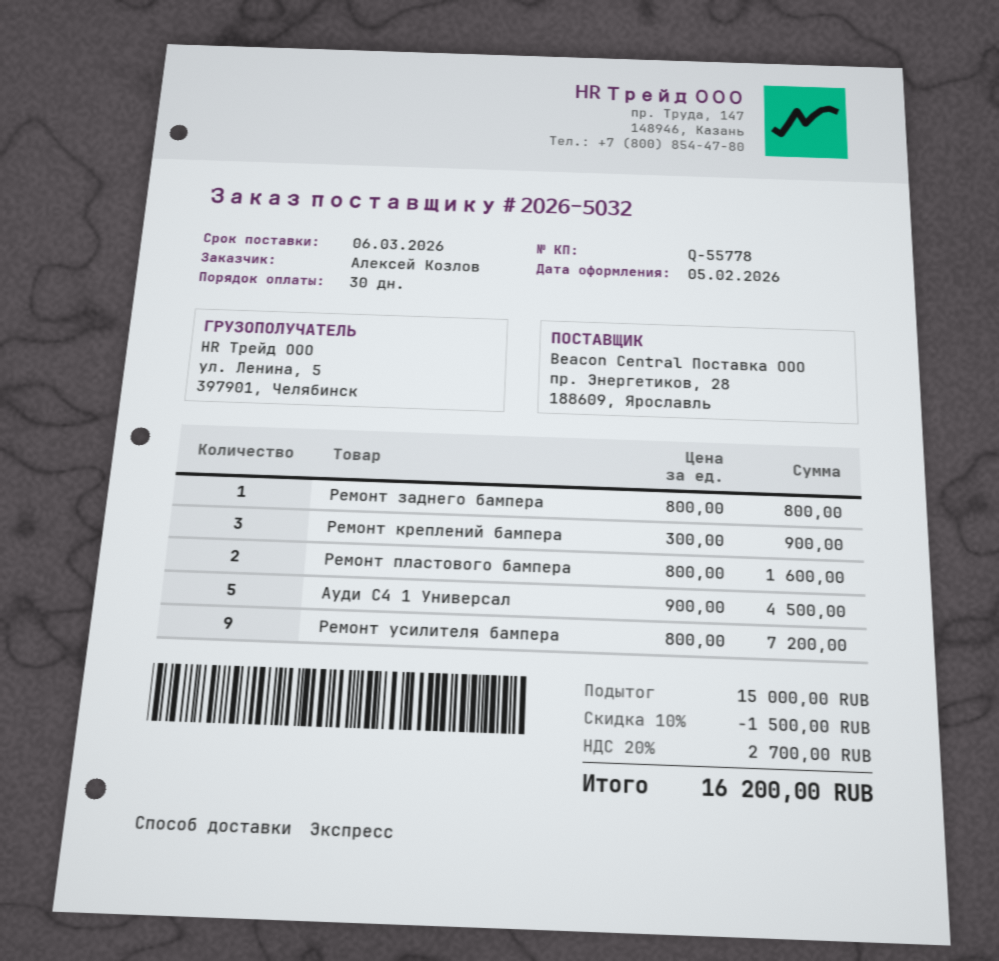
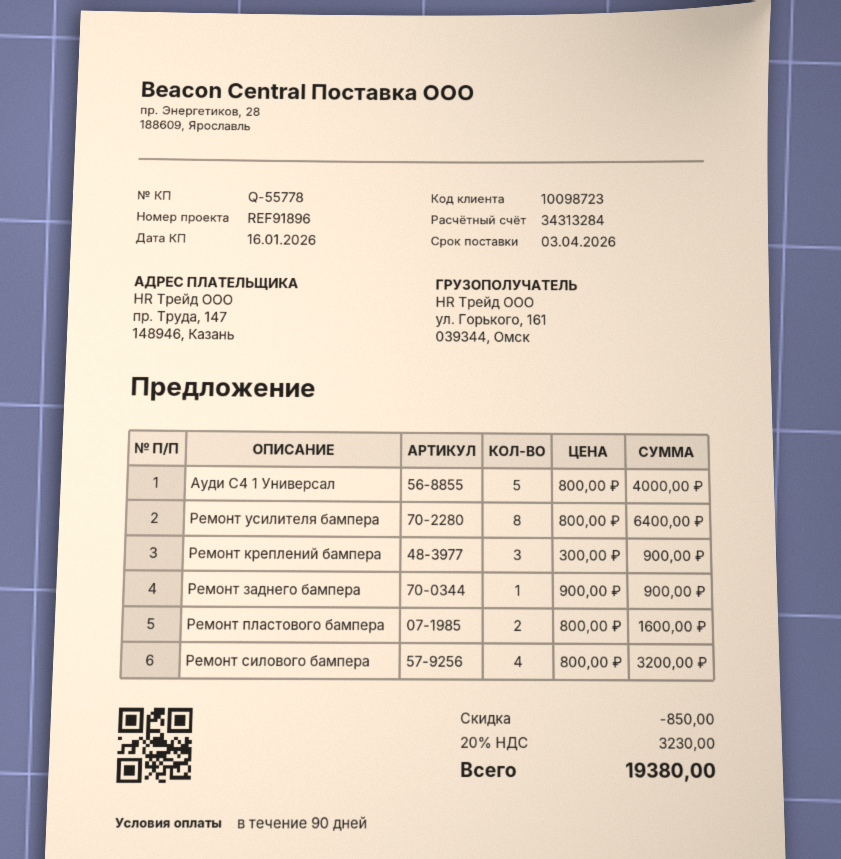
delivery date: 2026-03-06 -> 2026-04-03
payment terms: 30 days -> 90 days
ship to: ул. Ленина, 5, 397901, Челябинск -> ул. Горького, 161, 039344, Омск
Ремонт заднего бампера: 1 x 800.00 = 800.00 -> 1 x 900.00 = 900.00
Ауди С4 1 Универсал: 5 x 900.00 = 4500.00 -> 5 x 800.00 = 4000.00
Ремонт усилителя бампера: 9 x 800.00 = 7200.00 -> 8 x 800.00 = 6400.00
Ремонт силового бампера: none -> 4 x 800.00 = 3200.00
discount: 1500.00 -> 850.00
tax: 20% = 2700.00 -> 20% = 3230.00
total: 16200.00 -> 19380.00

